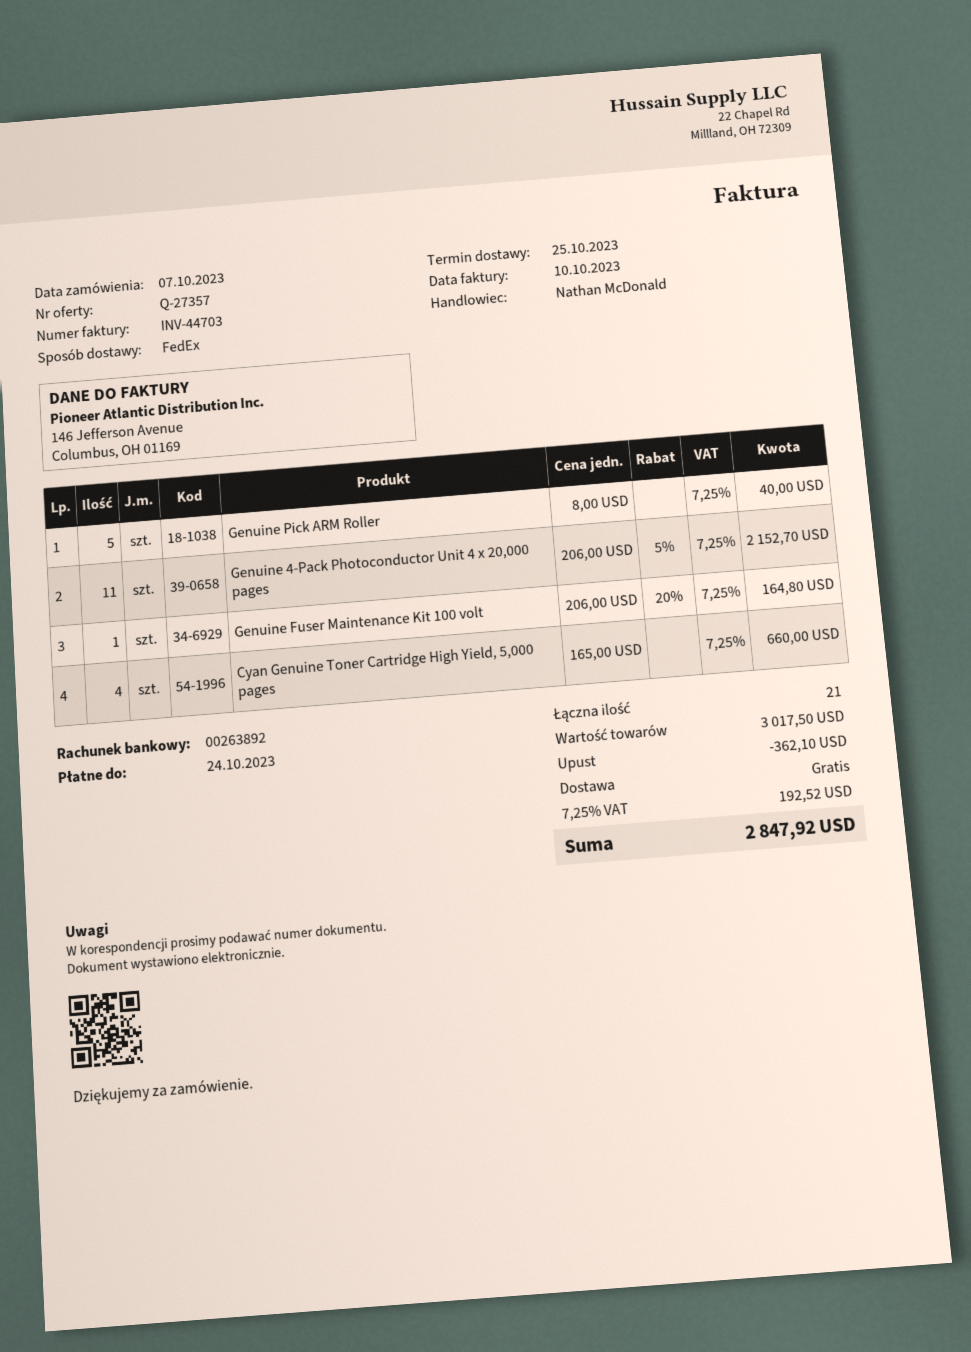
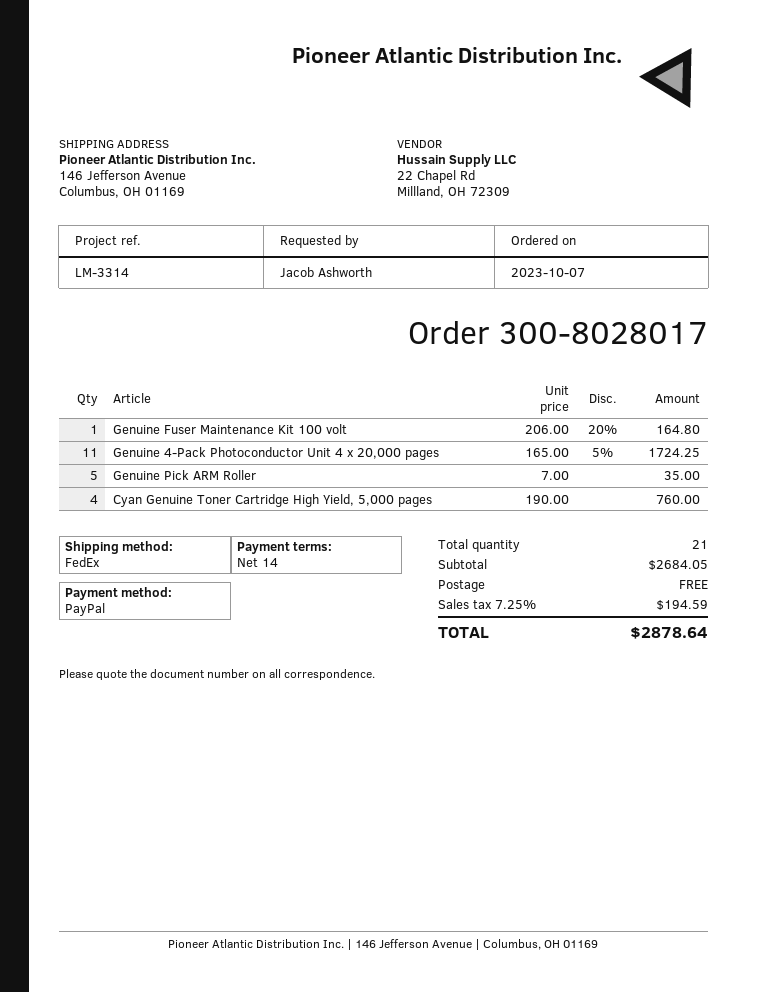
Genuine Pick ARM Roller: 5 x 8.00 = 40.00 -> 5 x 7.00 = 35.00
Genuine 4-Pack Photoconductor Unit 4 x 20,000 pages: 11 x 206.00 - 5% = 2152.70 -> 11 x 165.00 - 5% = 1724.25
Cyan Genuine Toner Cartridge High Yield, 5,000 pages: 4 x 165.00 = 660.00 -> 4 x 190.00 = 760.00
subtotal: 3017.50 -> 2684.05
discount: 362.10 -> none
tax: 7.25% = 192.52 -> 7.25% = 194.59
total: 2847.92 -> 2878.64

